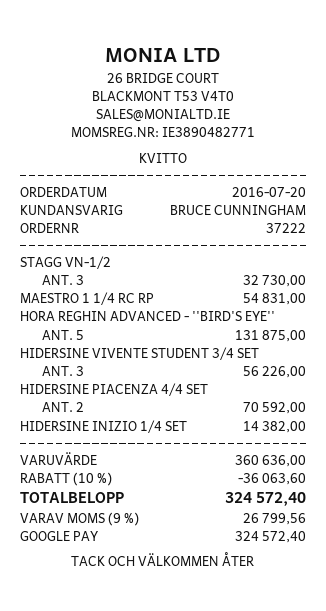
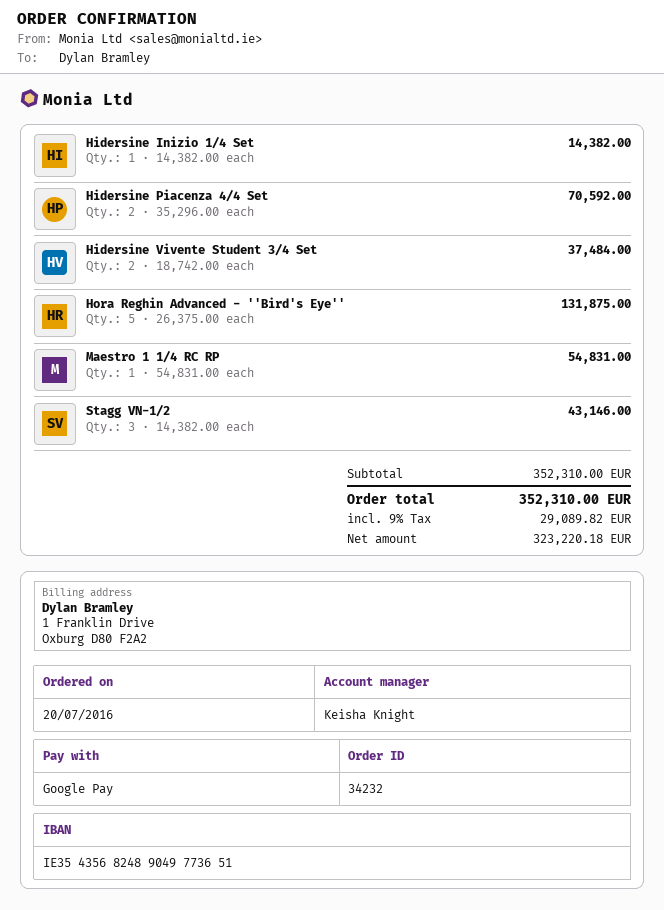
order number: 37222 -> 34232
sales rep: BRUCE CUNNINGHAM -> Keisha Knight
STAGG VN-1/2: 3 for 32730.00 -> 3 for 43146.00
HIDERSINE VIVENTE STUDENT 3/4 SET: 3 for 56226.00 -> 2 for 37484.00
subtotal: 360636.00 -> 352310.00
discount: 10% = 36063.60 -> none
tax: 9% = 26799.56 -> 9% = 29089.82
total: 324572.40 -> 352310.00

